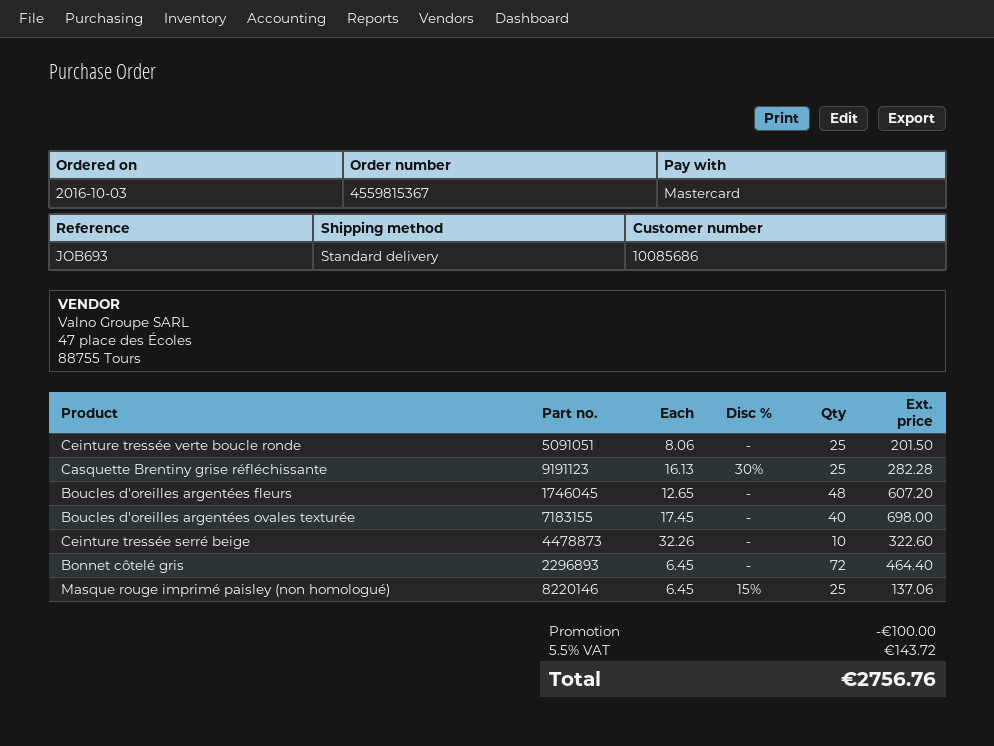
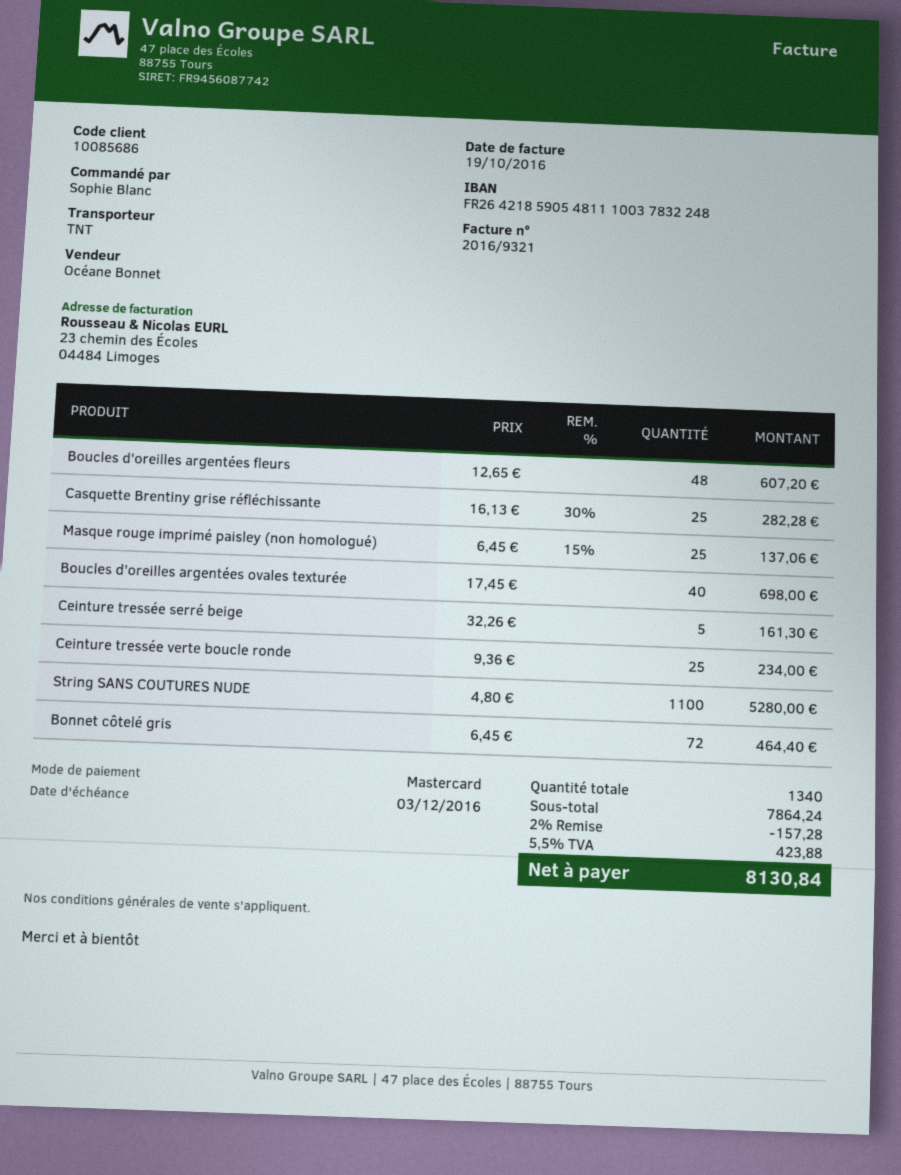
shipping method: standard -> TNT
Ceinture tressée verte boucle ronde: 25 x 8.06 = 201.50 -> 25 x 9.36 = 234.00
Ceinture tressée serré beige: 10 x 32.26 = 322.60 -> 5 x 32.26 = 161.30
String SANS COUTURES NUDE: none -> 1100 x 4.80 = 5280.00
discount: 100.00 -> 157.28
tax: 5.5% = 143.72 -> 5.5% = 423.88
total: 2756.76 -> 8130.84

